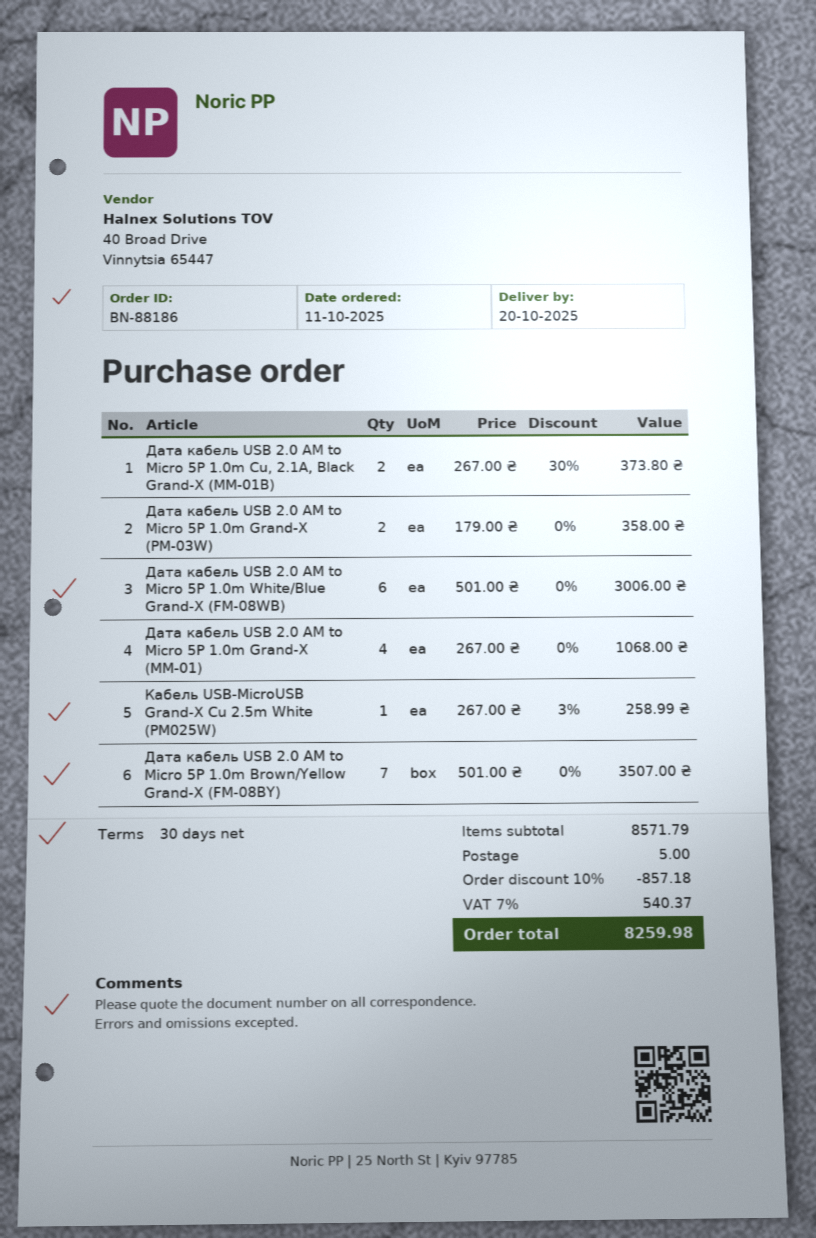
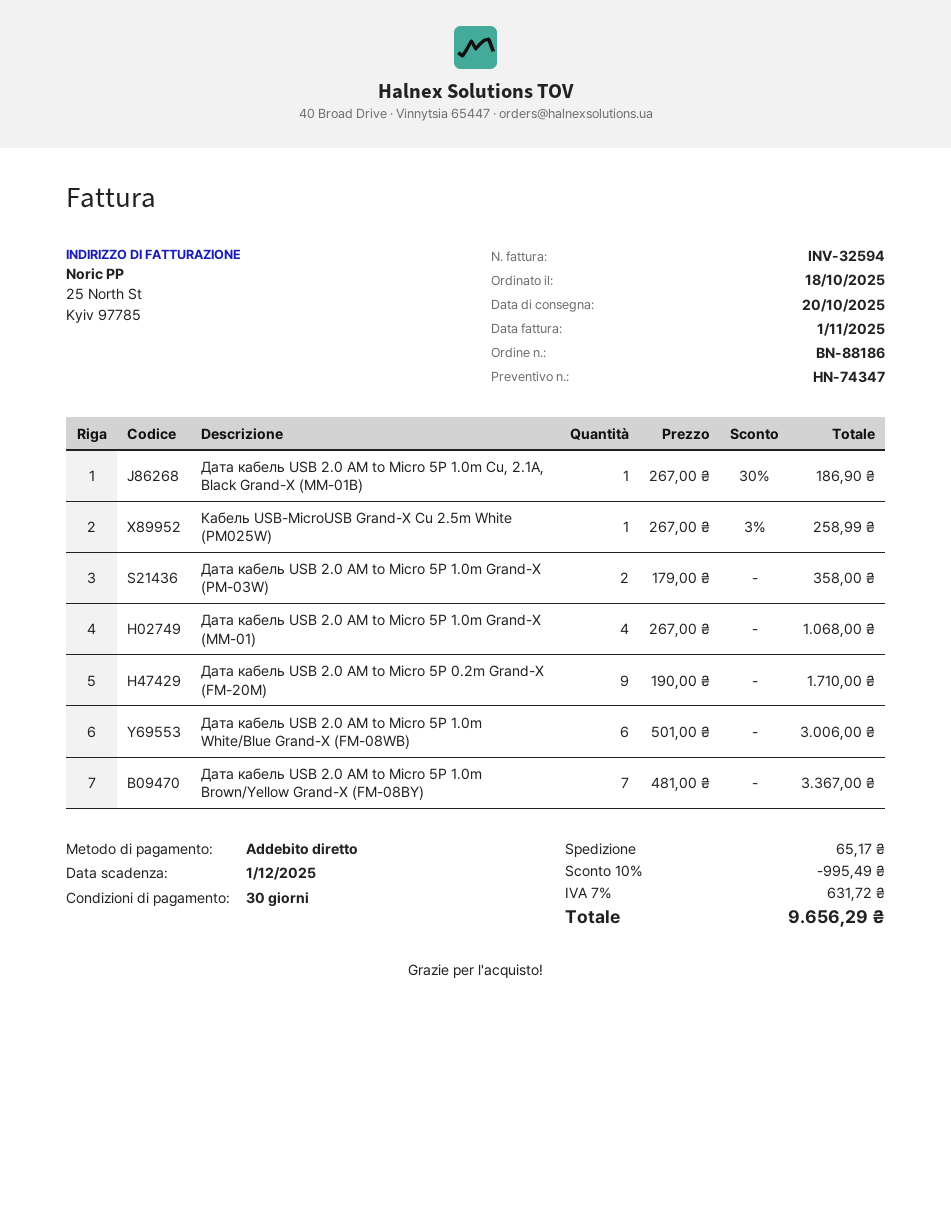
order date: 2025-10-11 -> 2025-10-18
Дата кабель USB 2.0 AM to Micro 5P 1.0m Cu, 2.1A, Black Grand-X (MM-01B): 2 x 267.00 - 30% = 373.80 -> 1 x 267.00 - 30% = 186.90
Дата кабель USB 2.0 AM to Micro 5P 1.0m Brown/Yellow Grand-X (FM-08BY): 7 x 501.00 = 3507.00 -> 7 x 481.00 = 3367.00
Дата кабель USB 2.0 AM to Micro 5P 0.2m Grand-X (FM-20M): none -> 9 x 190.00 = 1710.00
discount: 10% = 857.18 -> 10% = 995.49
shipping: 5.00 -> 65.17
tax: 7% = 540.37 -> 7% = 631.72
total: 8259.98 -> 9656.29

